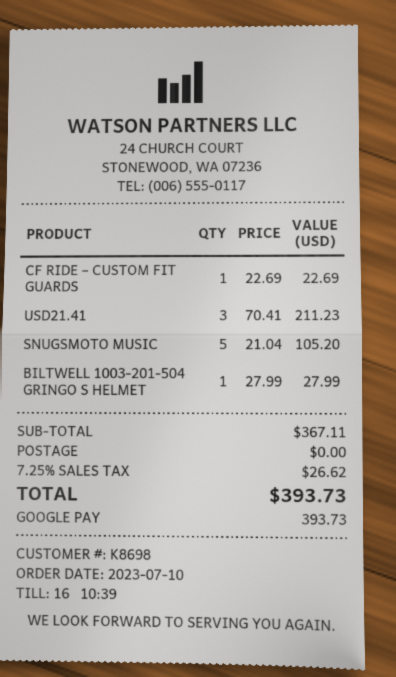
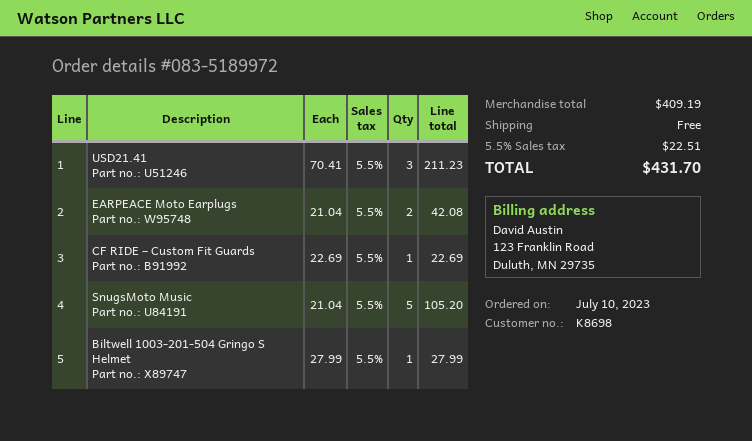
EARPEACE Moto Earplugs: none -> 2 x 21.04 = 42.08
subtotal: 367.11 -> 409.19
tax: 7.25% = 26.62 -> 5.5% = 22.51
total: 393.73 -> 431.70

